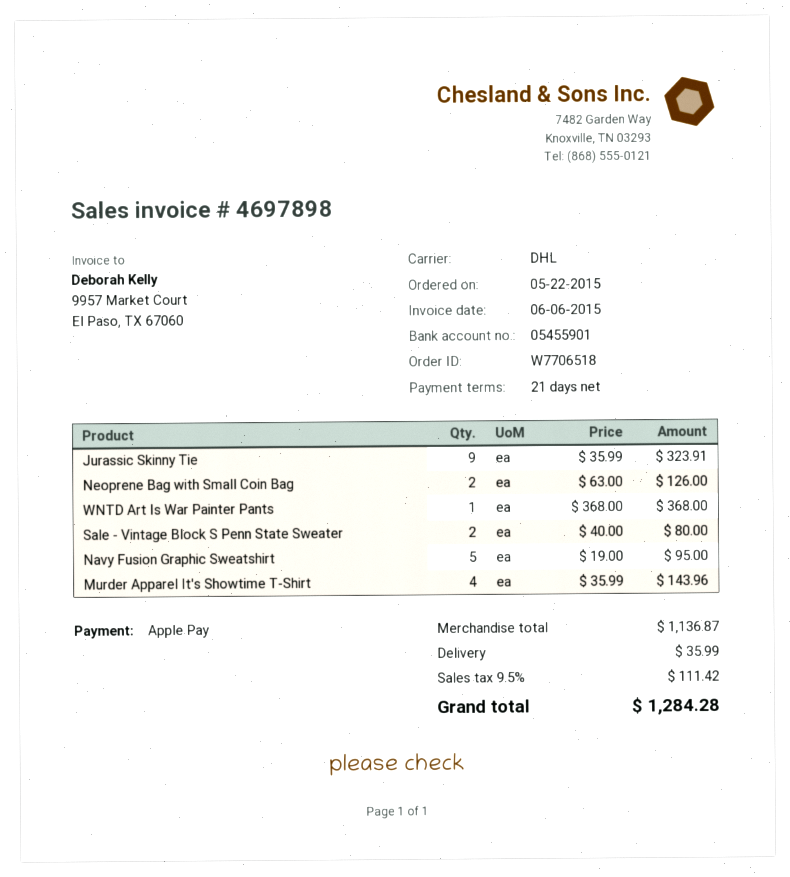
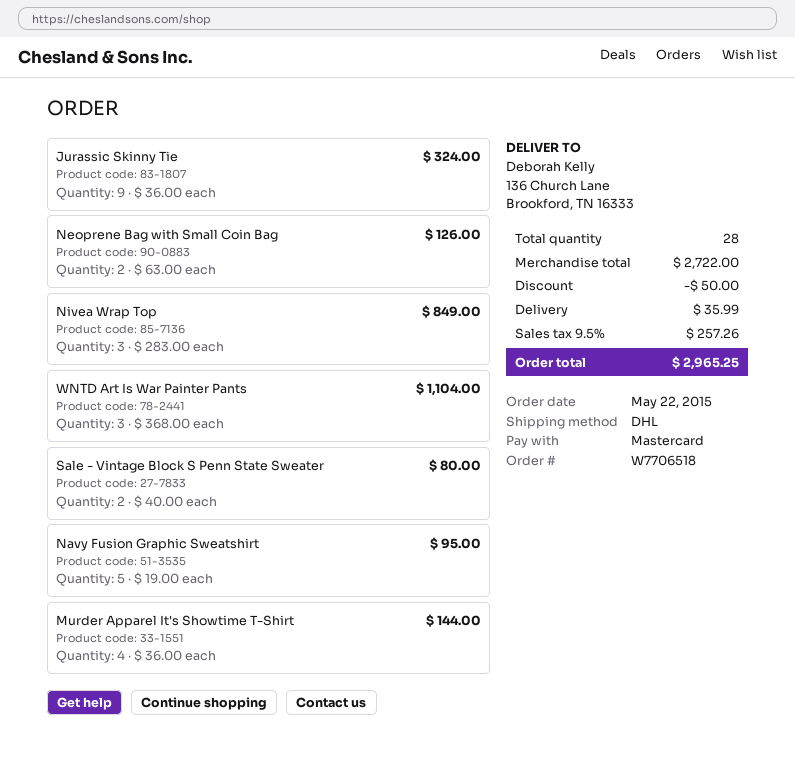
payment method: Apple Pay -> Mastercard
Jurassic Skinny Tie: 9 x 35.99 = 323.91 -> 9 x 36.00 = 324.00
WNTD Art Is War Painter Pants: 1 x 368.00 = 368.00 -> 3 x 368.00 = 1104.00
Murder Apparel It's Showtime T-Shirt: 4 x 35.99 = 143.96 -> 4 x 36.00 = 144.00
Nivea Wrap Top: none -> 3 x 283.00 = 849.00
subtotal: 1136.87 -> 2722.00
discount: none -> 50.00
tax: 9.5% = 111.42 -> 9.5% = 257.26
total: 1284.28 -> 2965.25

